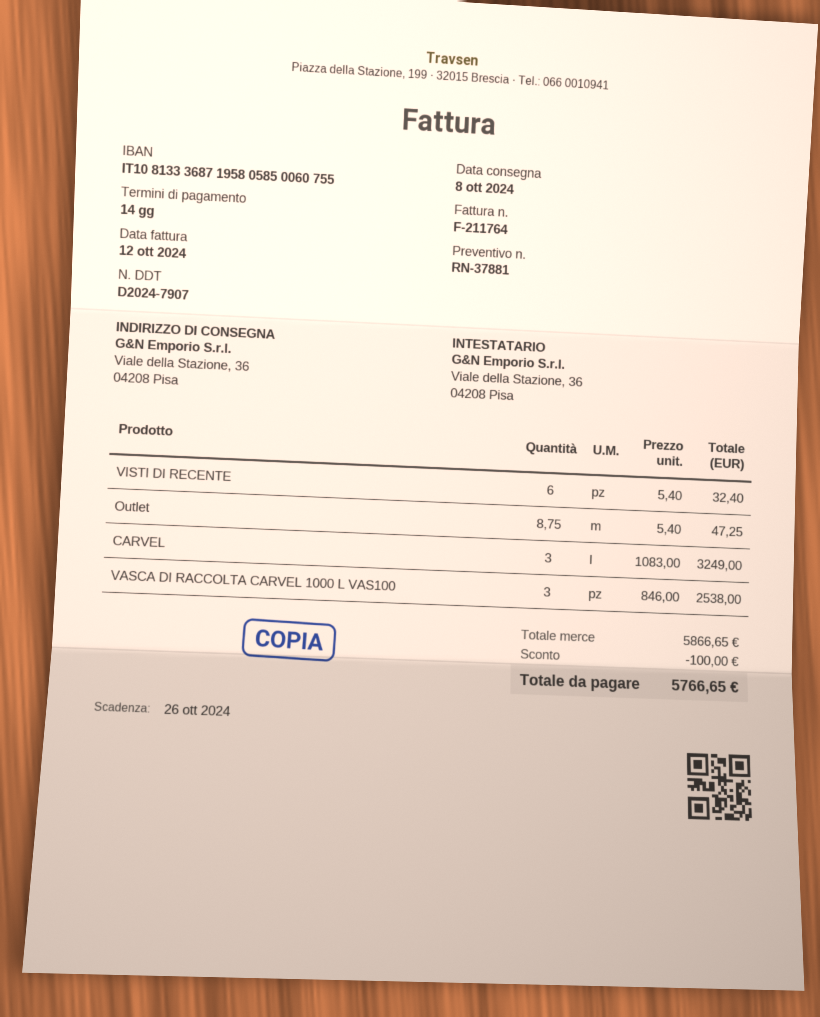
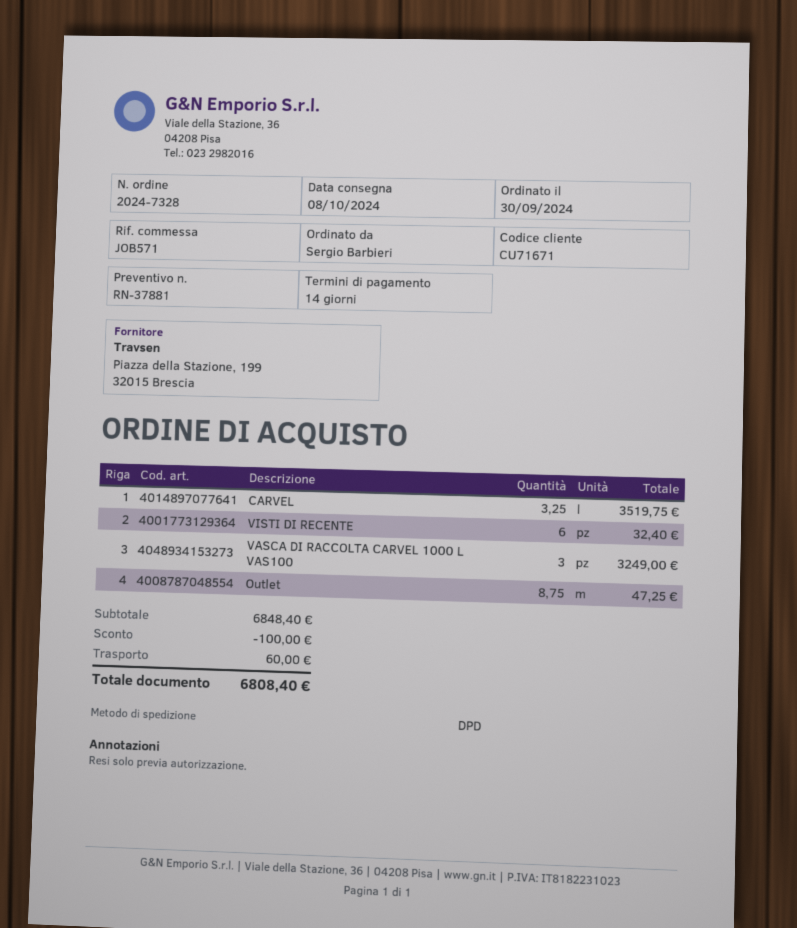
CARVEL: 3 for 3249.00 -> 3.25 for 3519.75
VASCA DI RACCOLTA CARVEL 1000 L VAS100: 3 for 2538.00 -> 3 for 3249.00
subtotal: 5866.65 -> 6848.40
shipping: none -> 60.00
total: 5766.65 -> 6808.40

